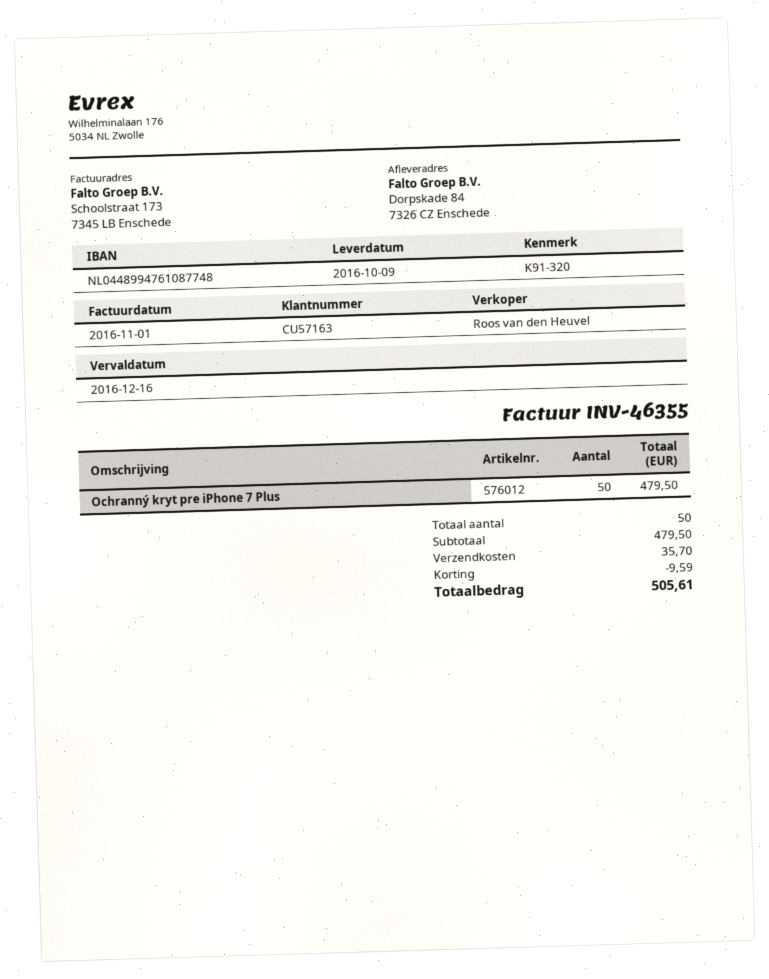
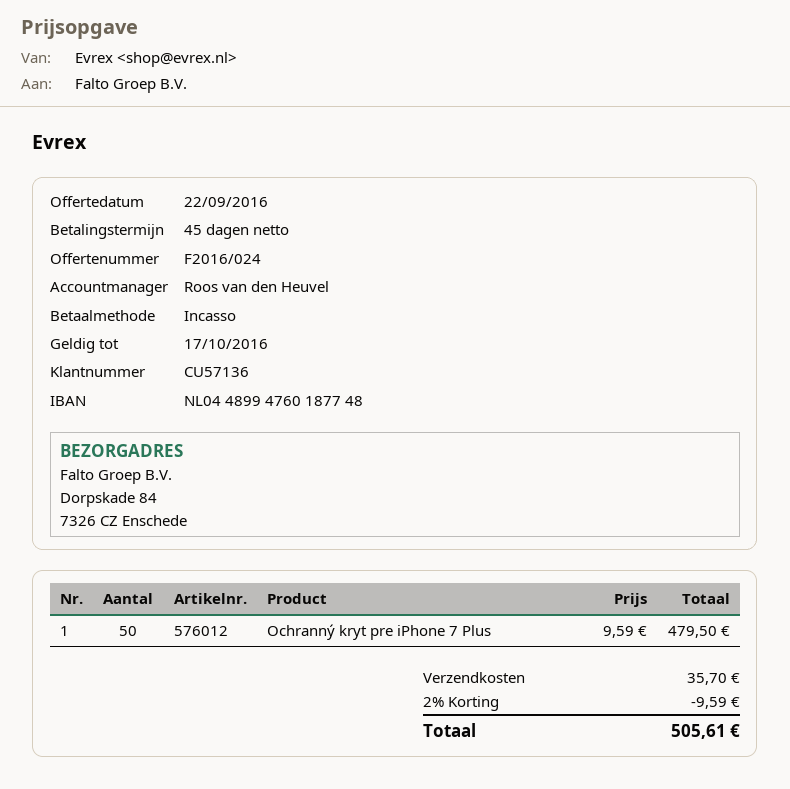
customer number: CU57163 -> CU57136
bank account: NL0448994761087748 -> NL0448994760187748

